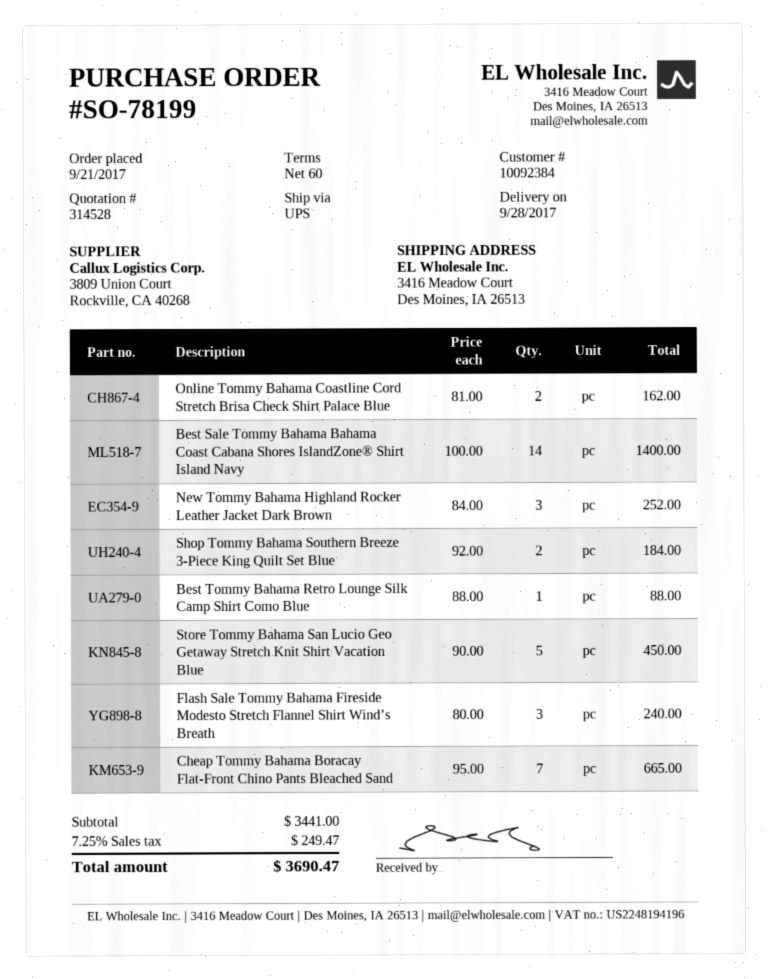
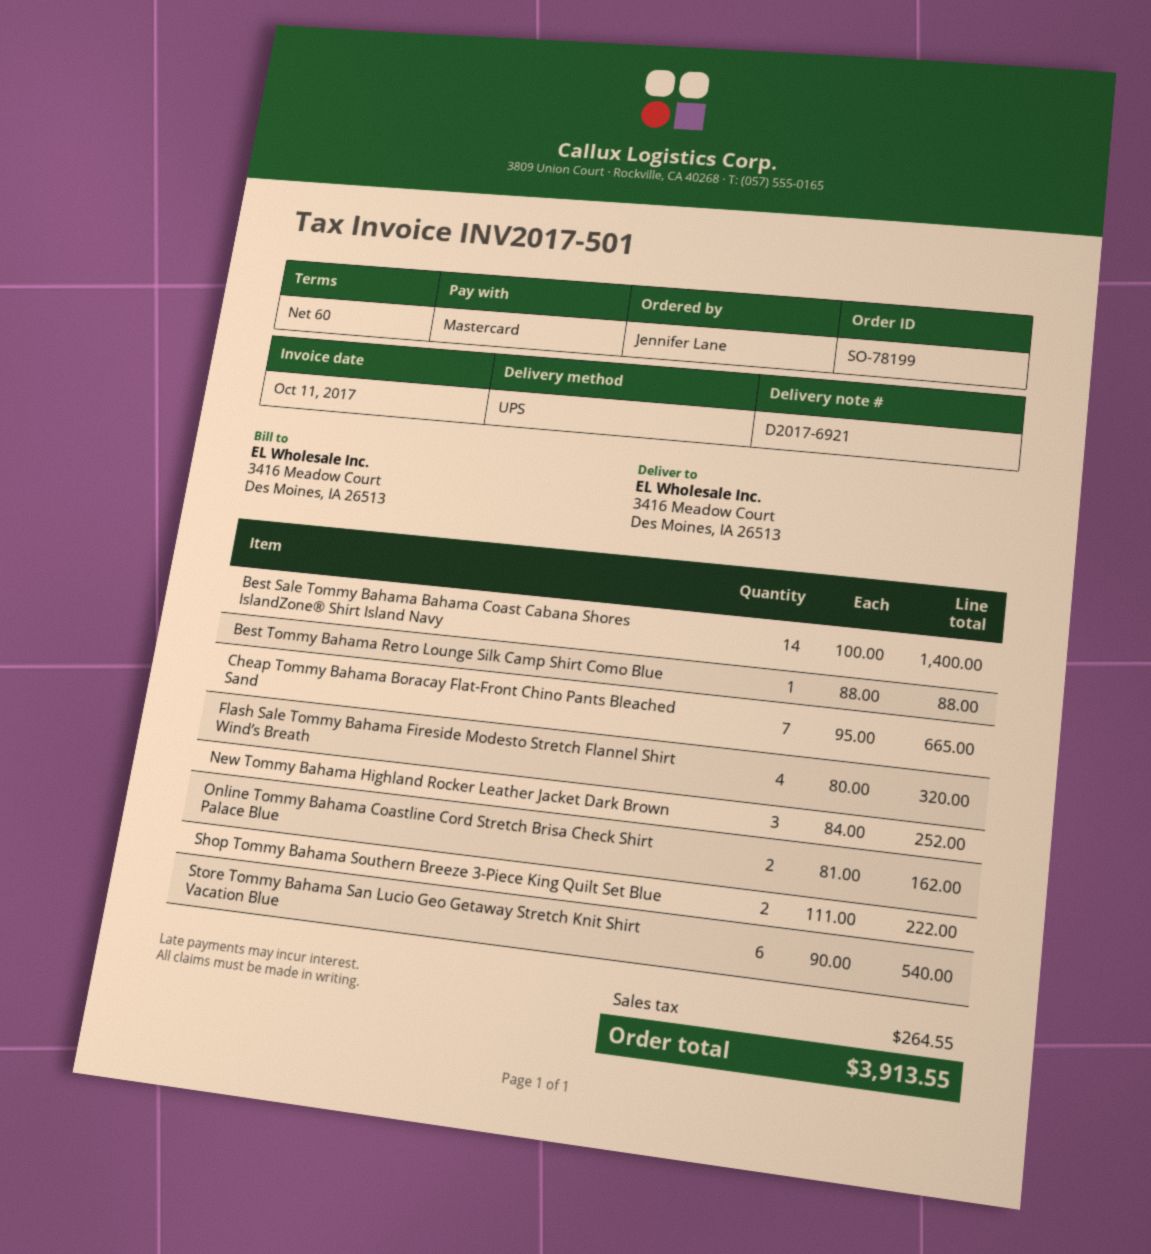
Shop Tommy Bahama Southern Breeze 3-Piece King Quilt Set Blue: 2 x 92.00 = 184.00 -> 2 x 111.00 = 222.00
Store Tommy Bahama San Lucio Geo Getaway Stretch Knit Shirt Vacation Blue: 5 x 90.00 = 450.00 -> 6 x 90.00 = 540.00
Flash Sale Tommy Bahama Fireside Modesto Stretch Flannel Shirt Wind’s Breath: 3 x 80.00 = 240.00 -> 4 x 80.00 = 320.00
tax: 249.47 -> 264.55
total: 3690.47 -> 3913.55

